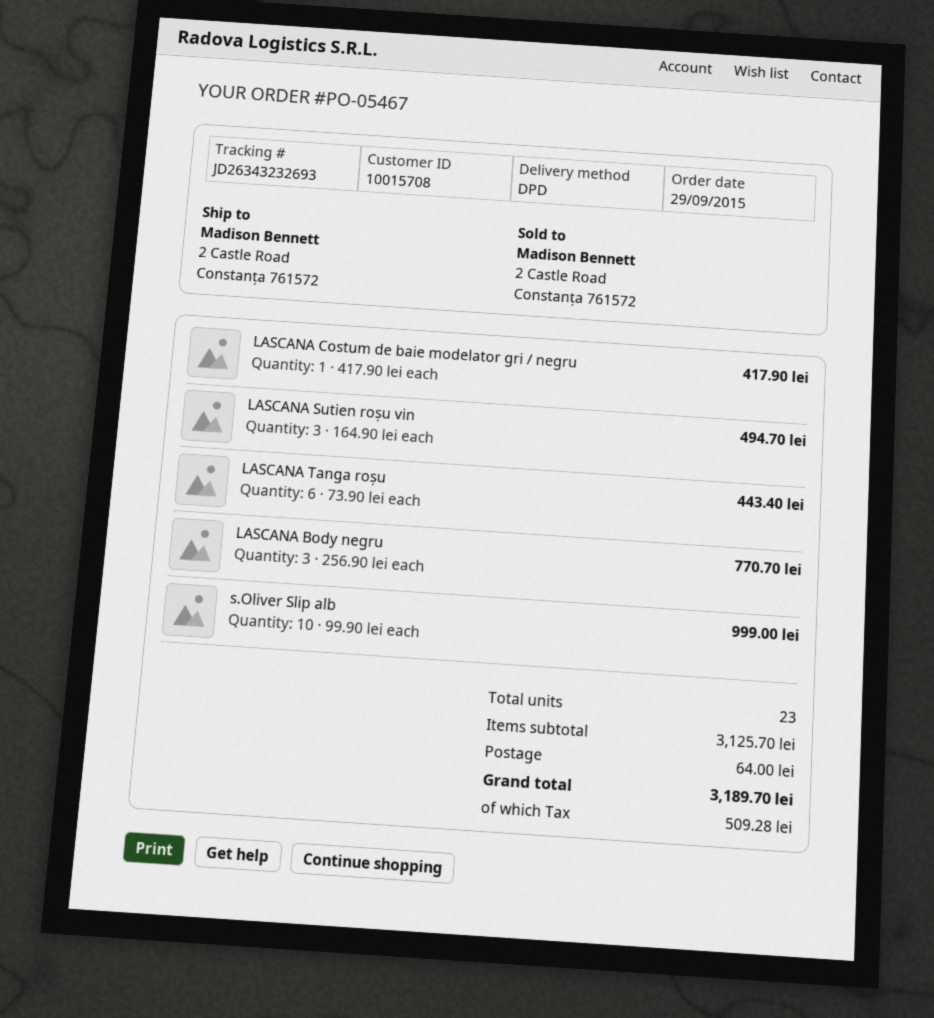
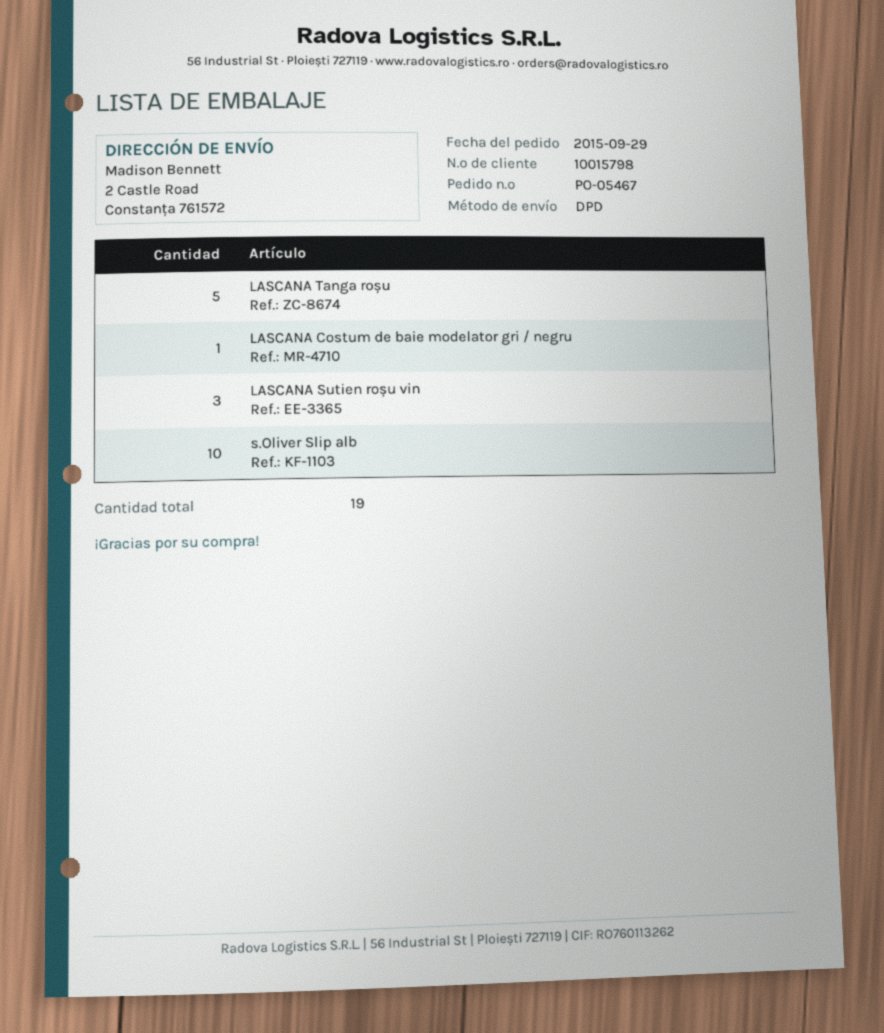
customer number: 10015708 -> 10015798
LASCANA Tanga roșu: 6 -> 5
LASCANA Body negru: 3 -> none
total quantity: 23 -> 19

